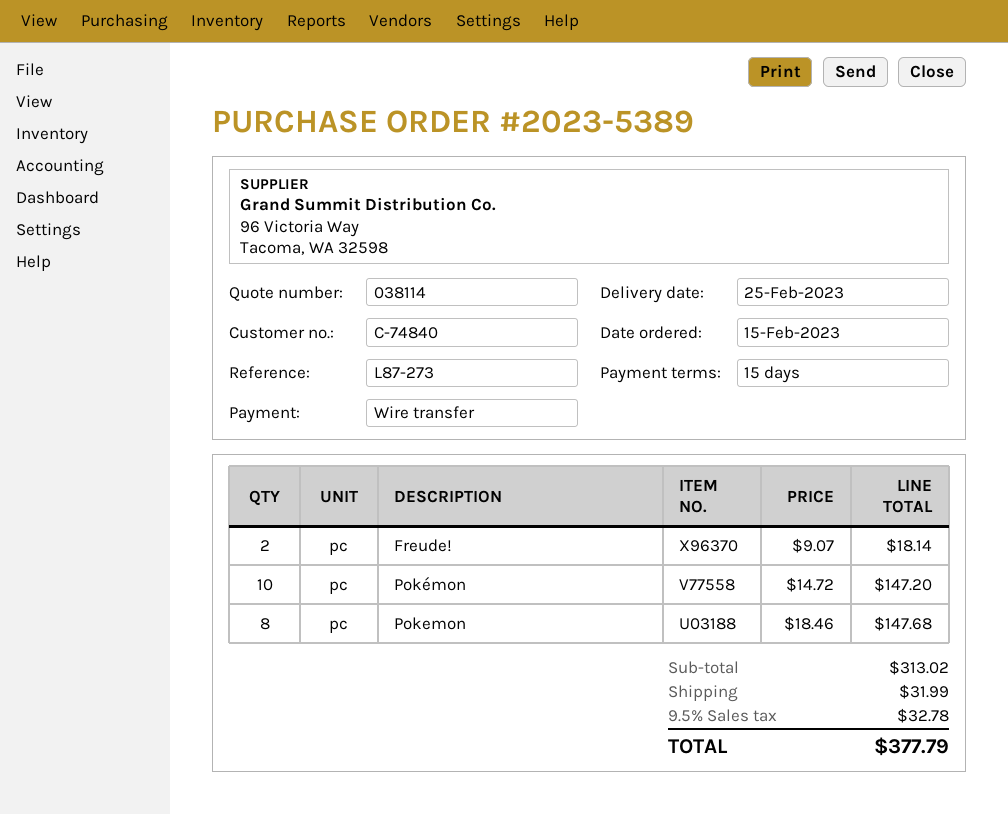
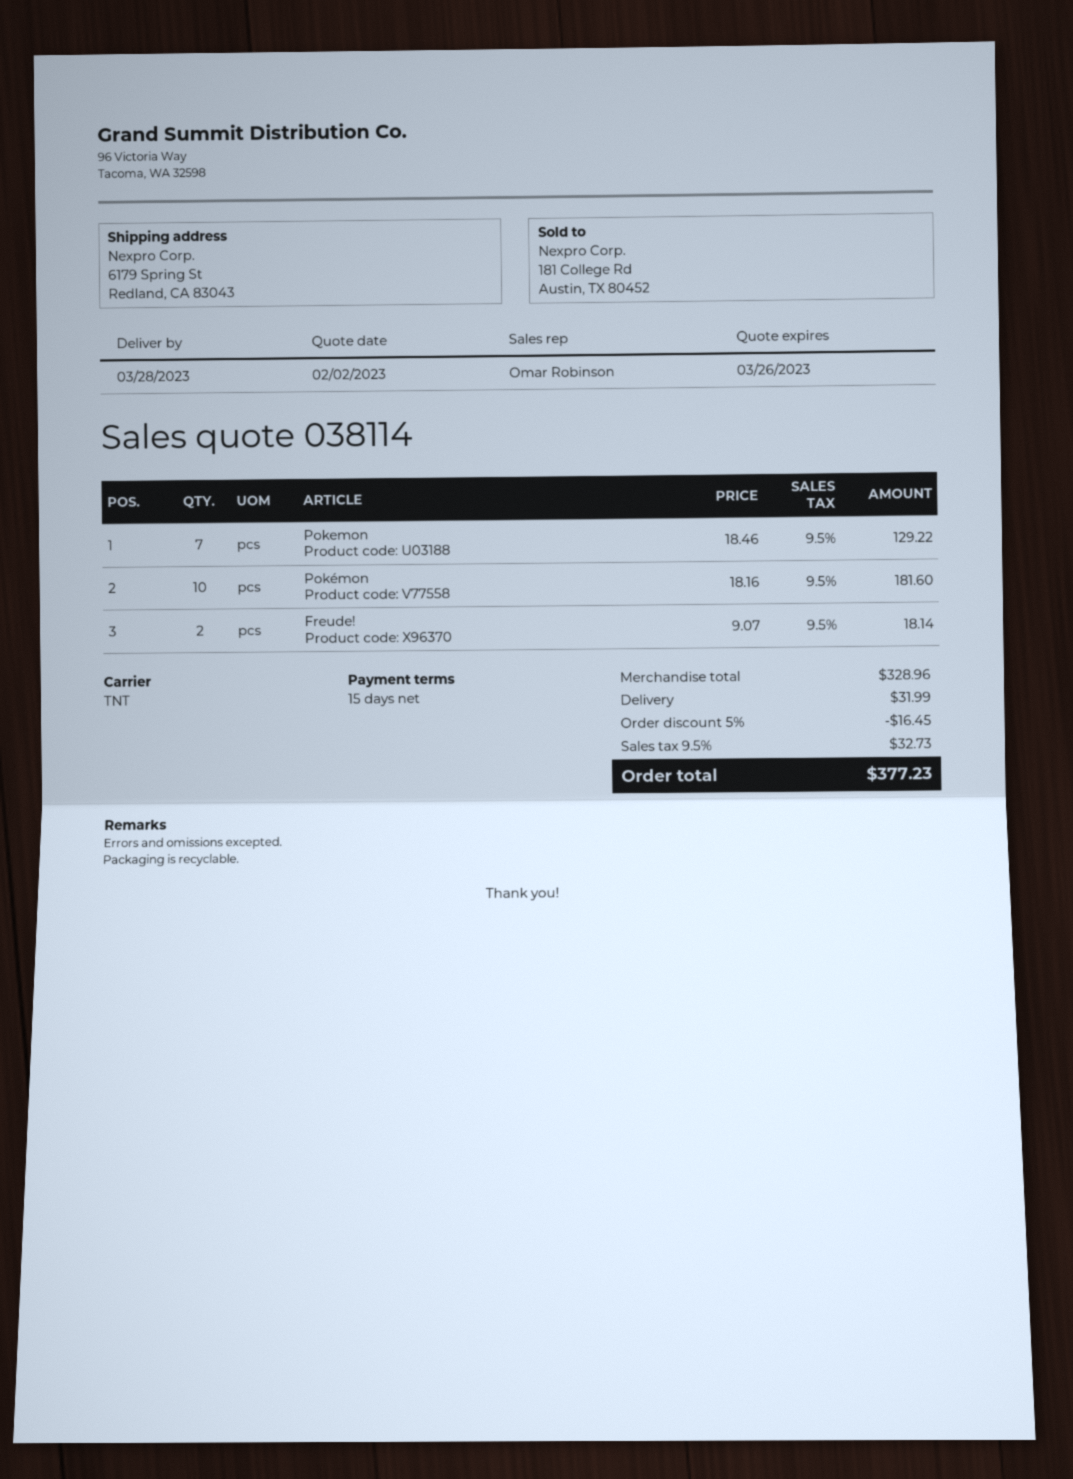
delivery date: 2023-02-25 -> 2023-03-28
Pokémon: 10 x 14.72 = 147.20 -> 10 x 18.16 = 181.60
Pokemon: 8 x 18.46 = 147.68 -> 7 x 18.46 = 129.22
subtotal: 313.02 -> 328.96
discount: none -> 5% = 16.45
tax: 9.5% = 32.78 -> 9.5% = 32.73
total: 377.79 -> 377.23

